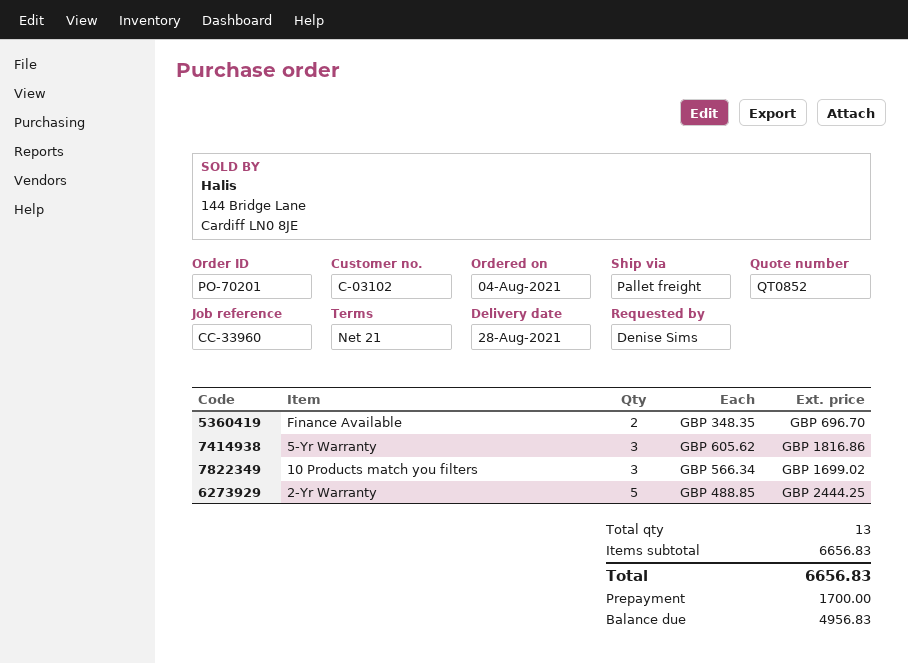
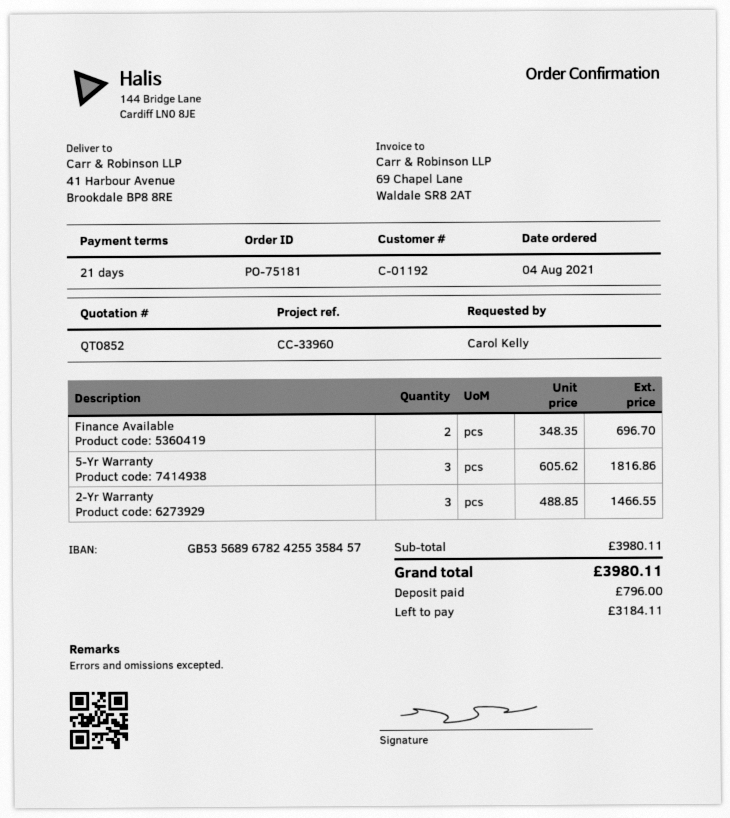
order number: PO-70201 -> PO-75181
customer number: C-03102 -> C-01192
ordered by: Denise Sims -> Carol Kelly
10 Products match you filters: 3 x 566.34 = 1699.02 -> none
2-Yr Warranty: 5 x 488.85 = 2444.25 -> 3 x 488.85 = 1466.55
subtotal: 6656.83 -> 3980.11
total: 6656.83 -> 3980.11
deposit: 1700.00 -> 796.00
balance: 4956.83 -> 3184.11

